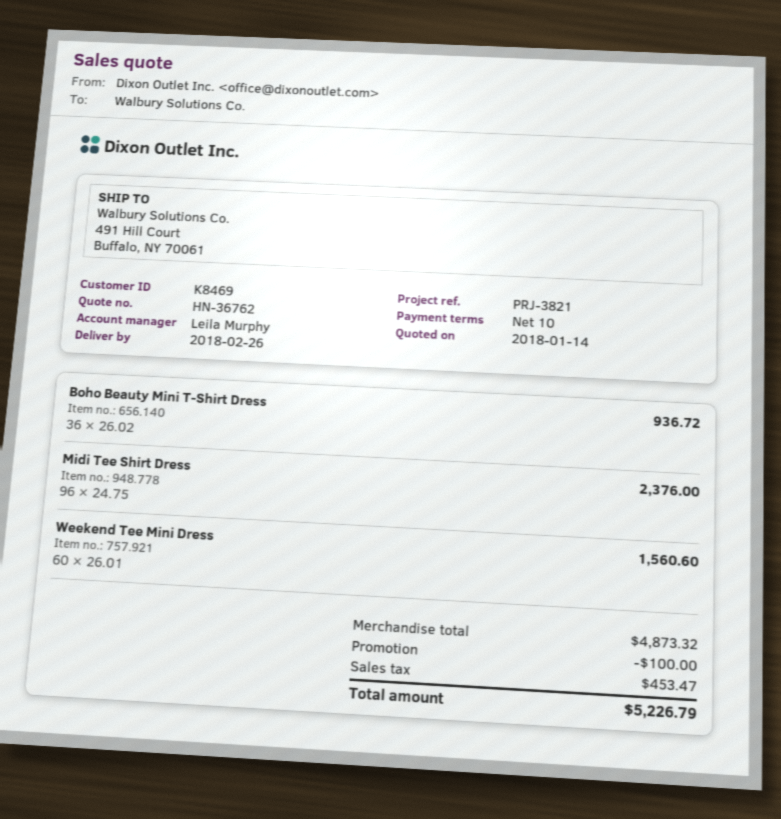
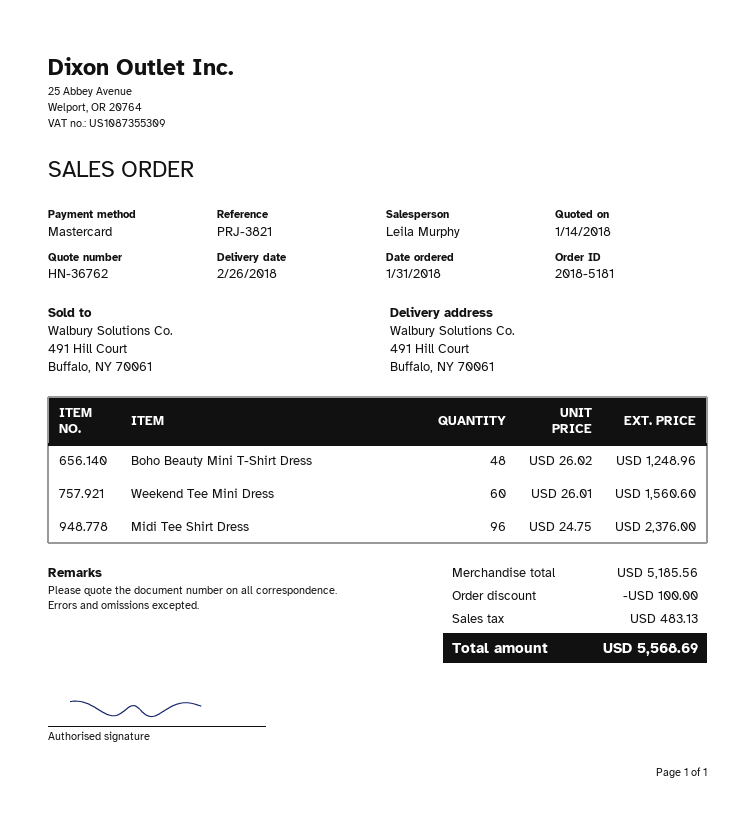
Boho Beauty Mini T-Shirt Dress: 36 x 26.02 = 936.72 -> 48 x 26.02 = 1248.96
subtotal: 4873.32 -> 5185.56
tax: 453.47 -> 483.13
total: 5226.79 -> 5568.69

